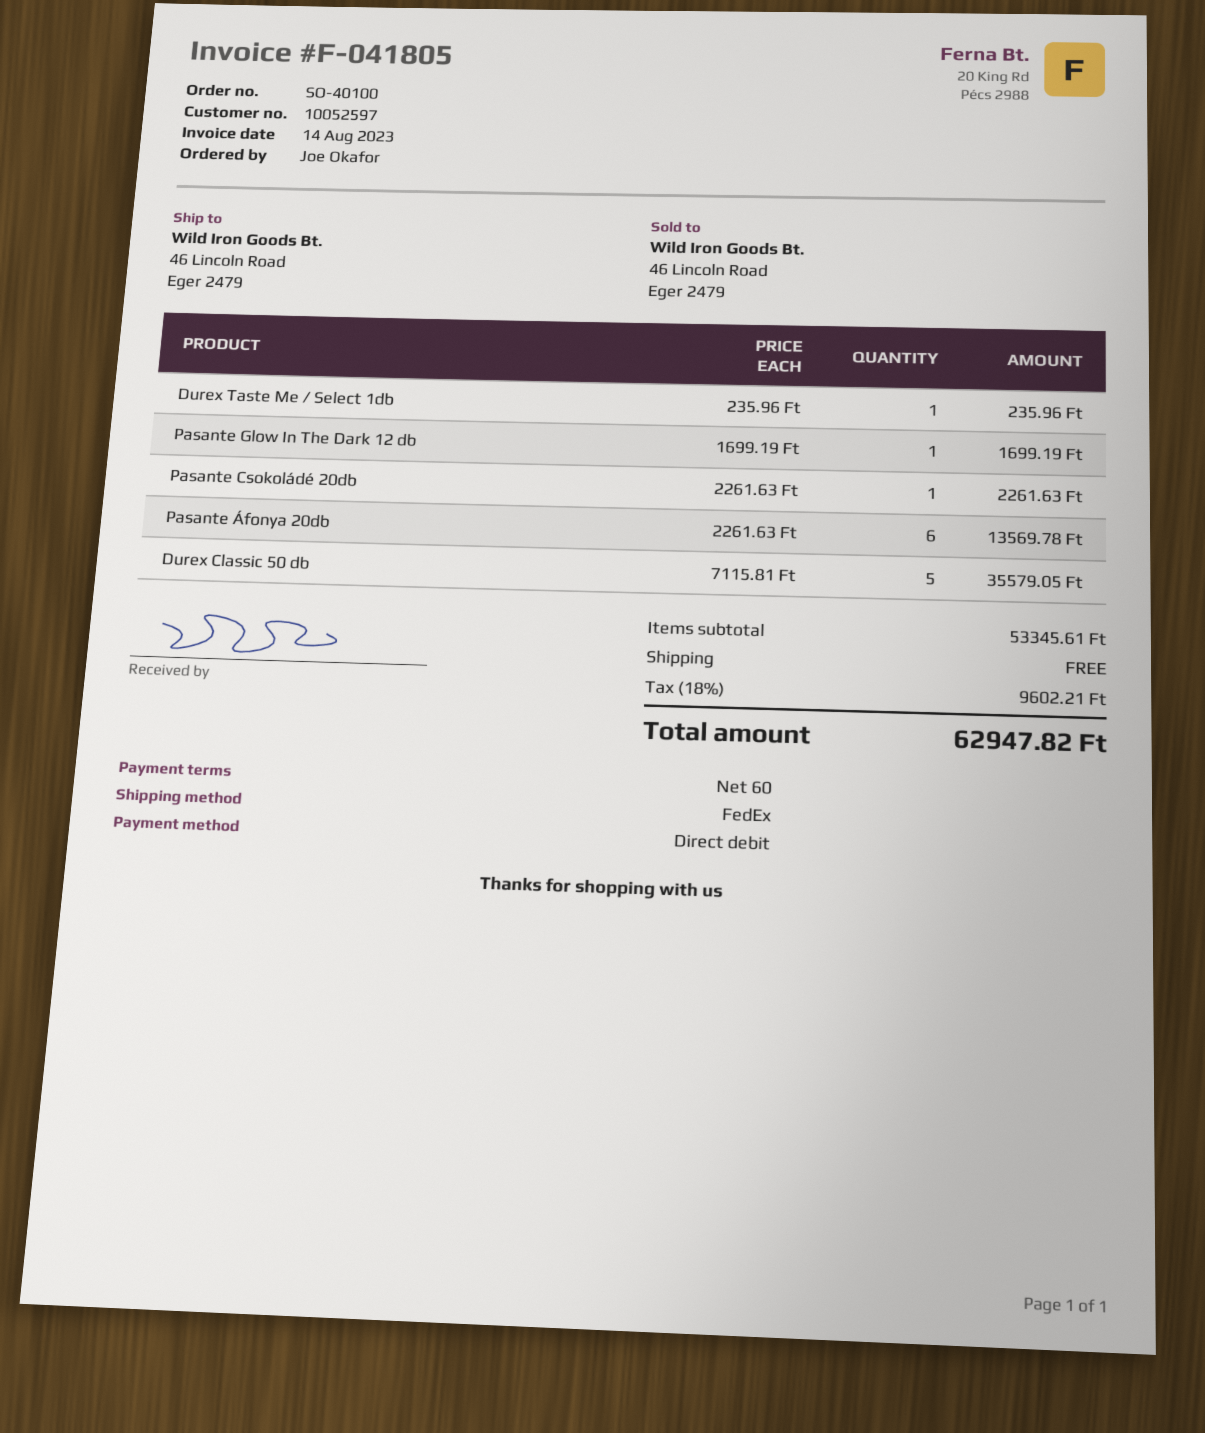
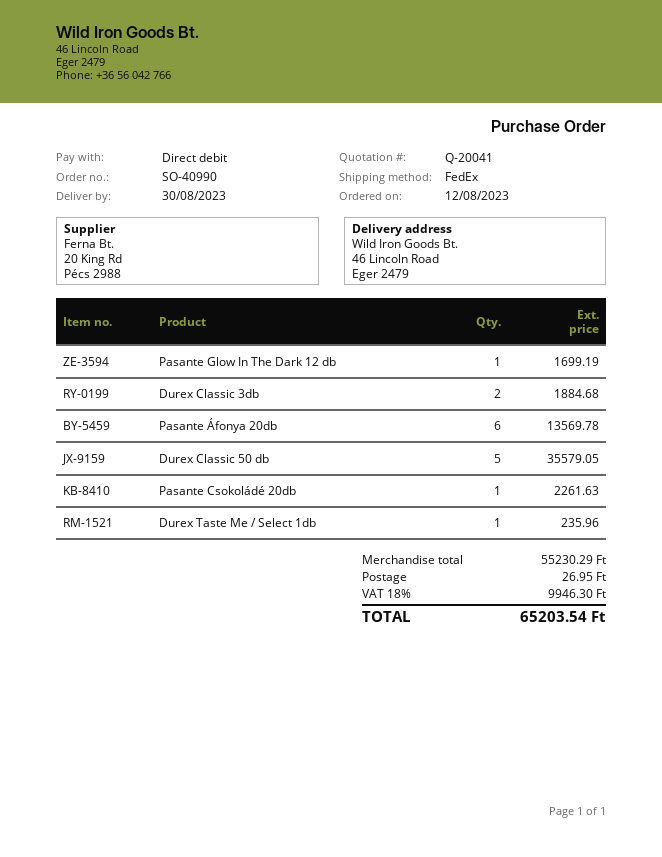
order number: SO-40100 -> SO-40990
Durex Classic 3db: none -> 2 for 1884.68
subtotal: 53345.61 -> 55230.29
shipping: 0.00 -> 26.95
tax: 18% = 9602.21 -> 18% = 9946.30
total: 62947.82 -> 65203.54

